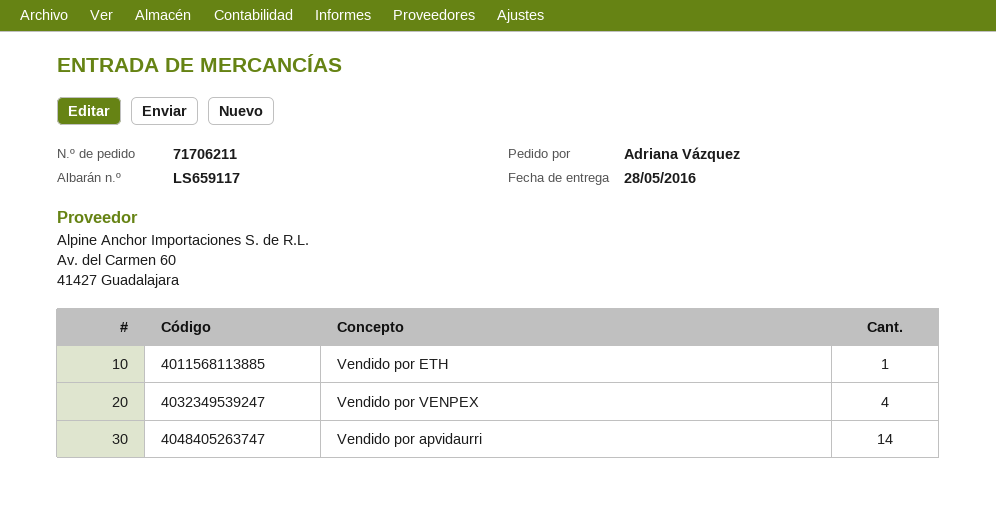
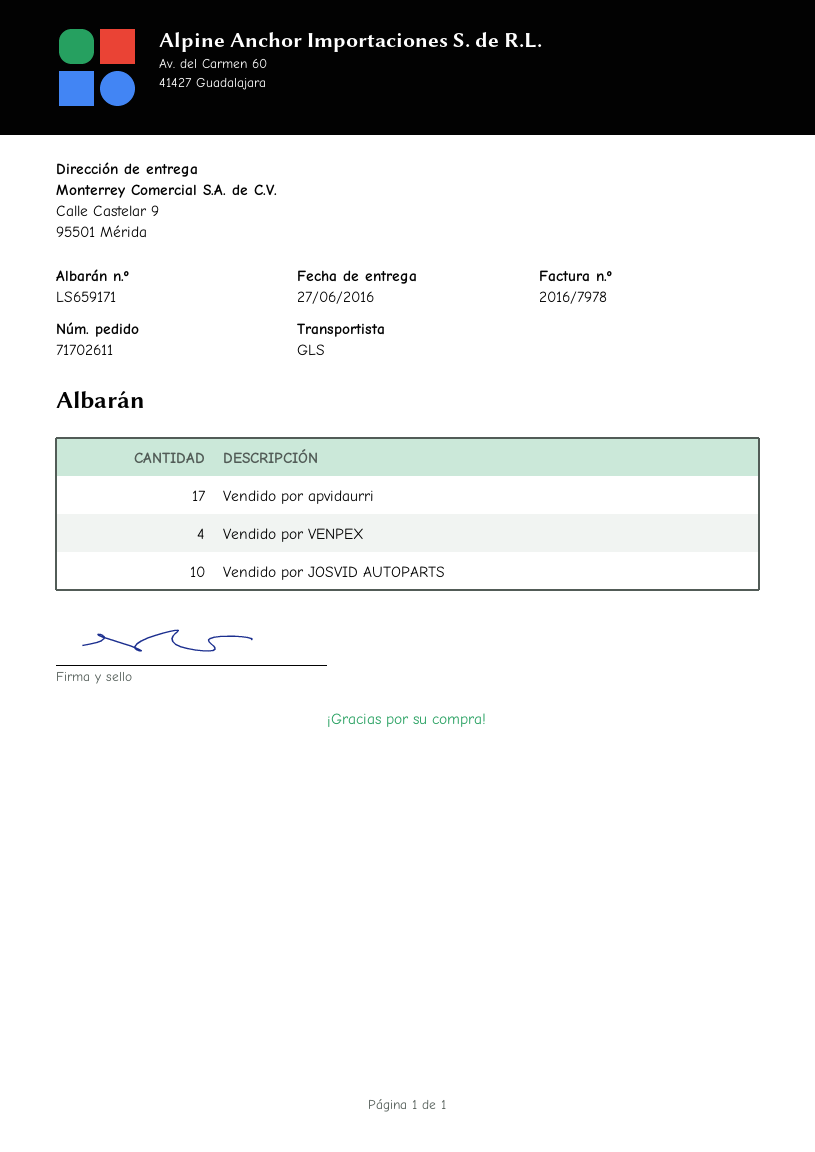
order number: 71706211 -> 71702611
delivery note number: LS659117 -> LS659171
delivery date: 2016-05-28 -> 2016-06-27
Vendido por ETH: 1 -> none
Vendido por apvidaurri: 14 -> 17
Vendido por JOSVID AUTOPARTS: none -> 10

